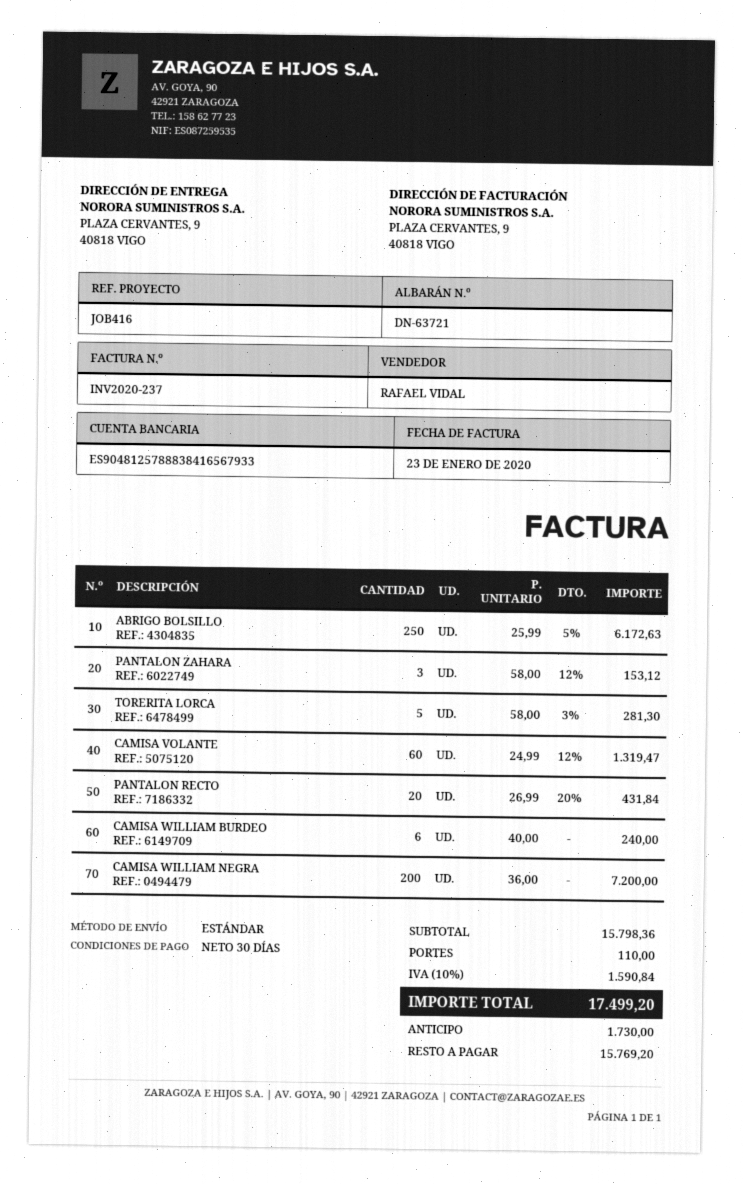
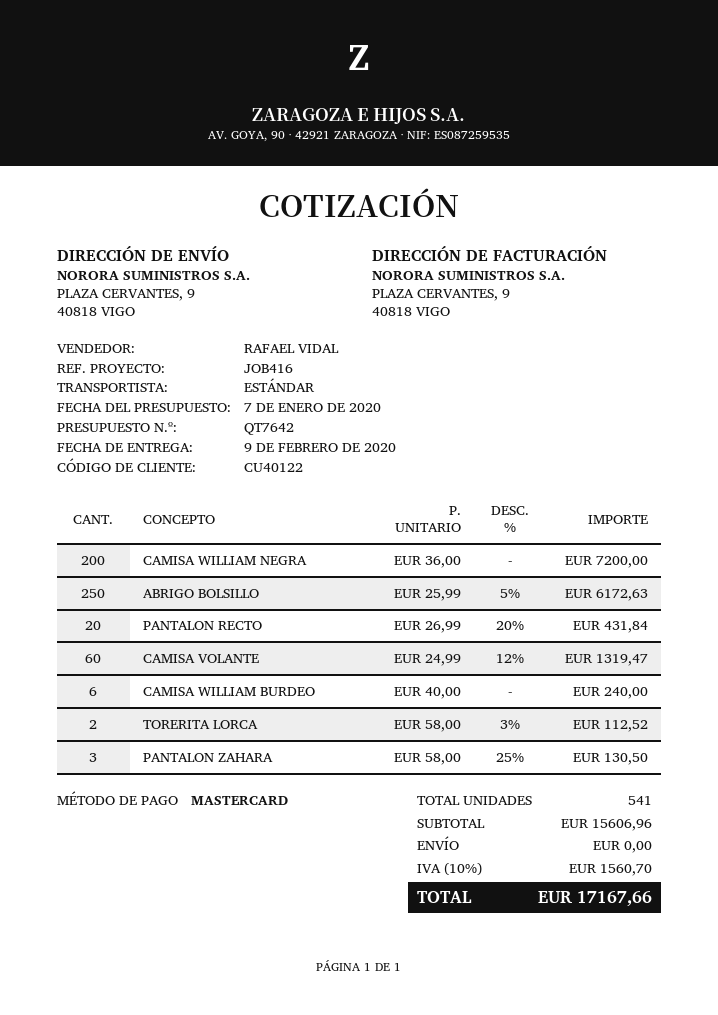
PANTALON ZAHARA: 3 x 58.00 - 12% = 153.12 -> 3 x 58.00 - 25% = 130.50
TORERITA LORCA: 5 x 58.00 - 3% = 281.30 -> 2 x 58.00 - 3% = 112.52
subtotal: 15798.36 -> 15606.96
shipping: 110.00 -> 0.00
tax: 10% = 1590.84 -> 10% = 1560.70
total: 17499.20 -> 17167.66

